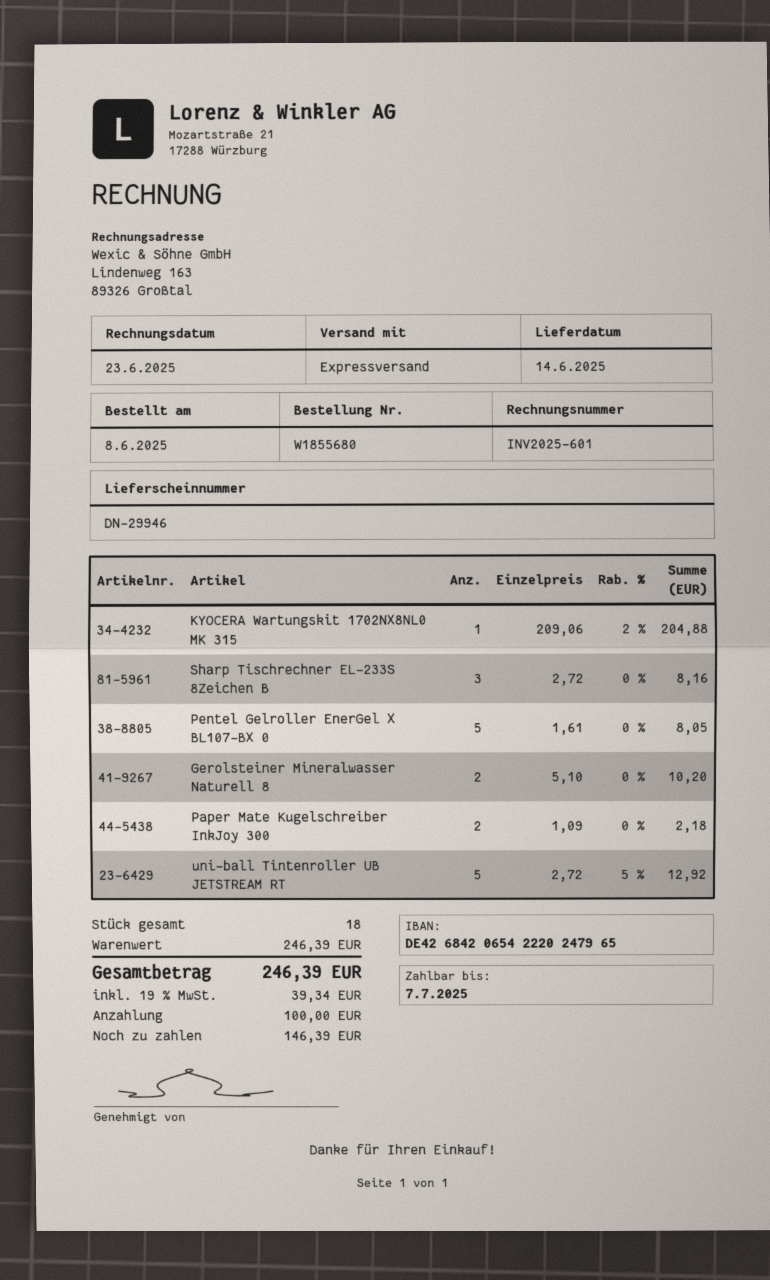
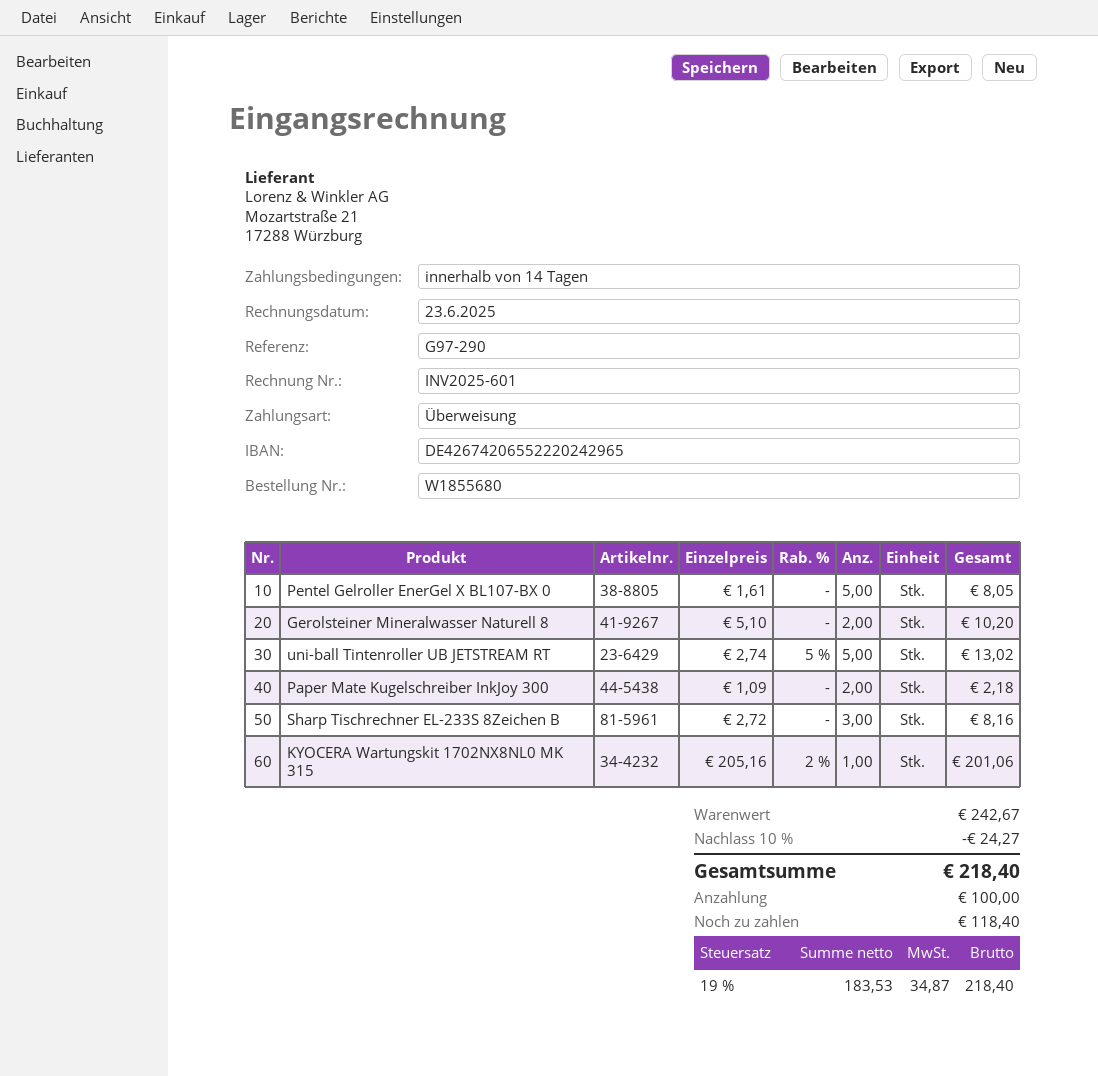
bank account: DE42684206542220247965 -> DE42674206552220242965
KYOCERA Wartungskit 1702NX8NL0 MK 315: 1 x 209.06 - 2% = 204.88 -> 1 x 205.16 - 2% = 201.06
uni-ball Tintenroller UB JETSTREAM RT: 5 x 2.72 - 5% = 12.92 -> 5 x 2.74 - 5% = 13.02
subtotal: 246.39 -> 242.67
discount: none -> 10% = 24.27
tax: 19% = 39.34 -> 19% = 34.87
total: 246.39 -> 218.40
balance: 146.39 -> 118.40

